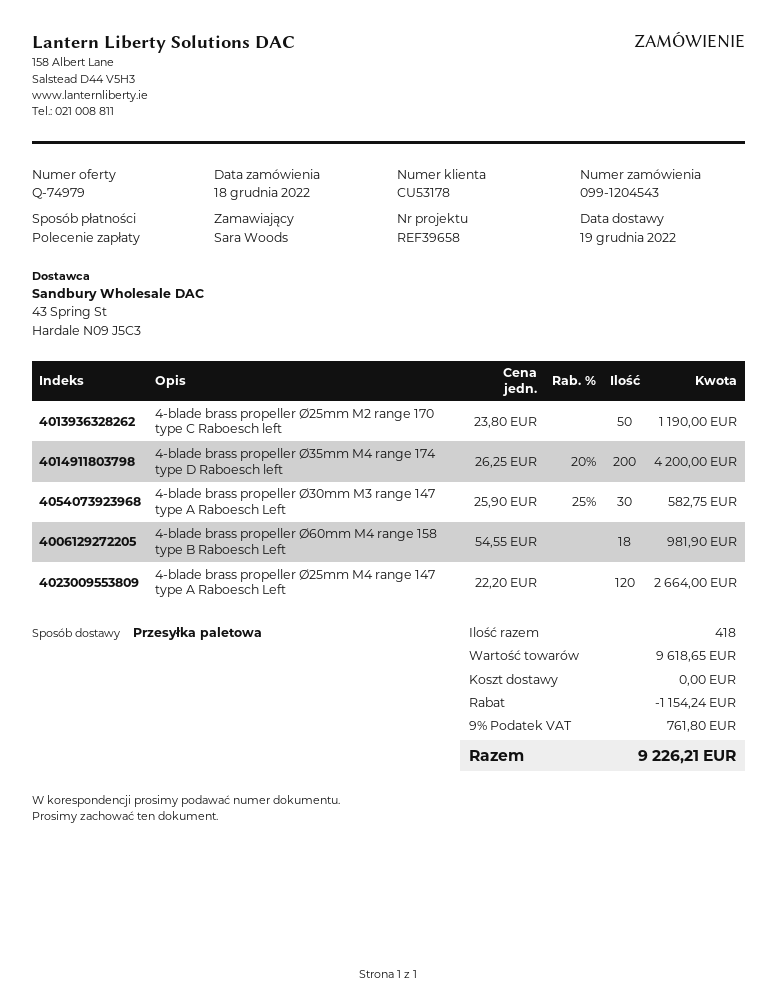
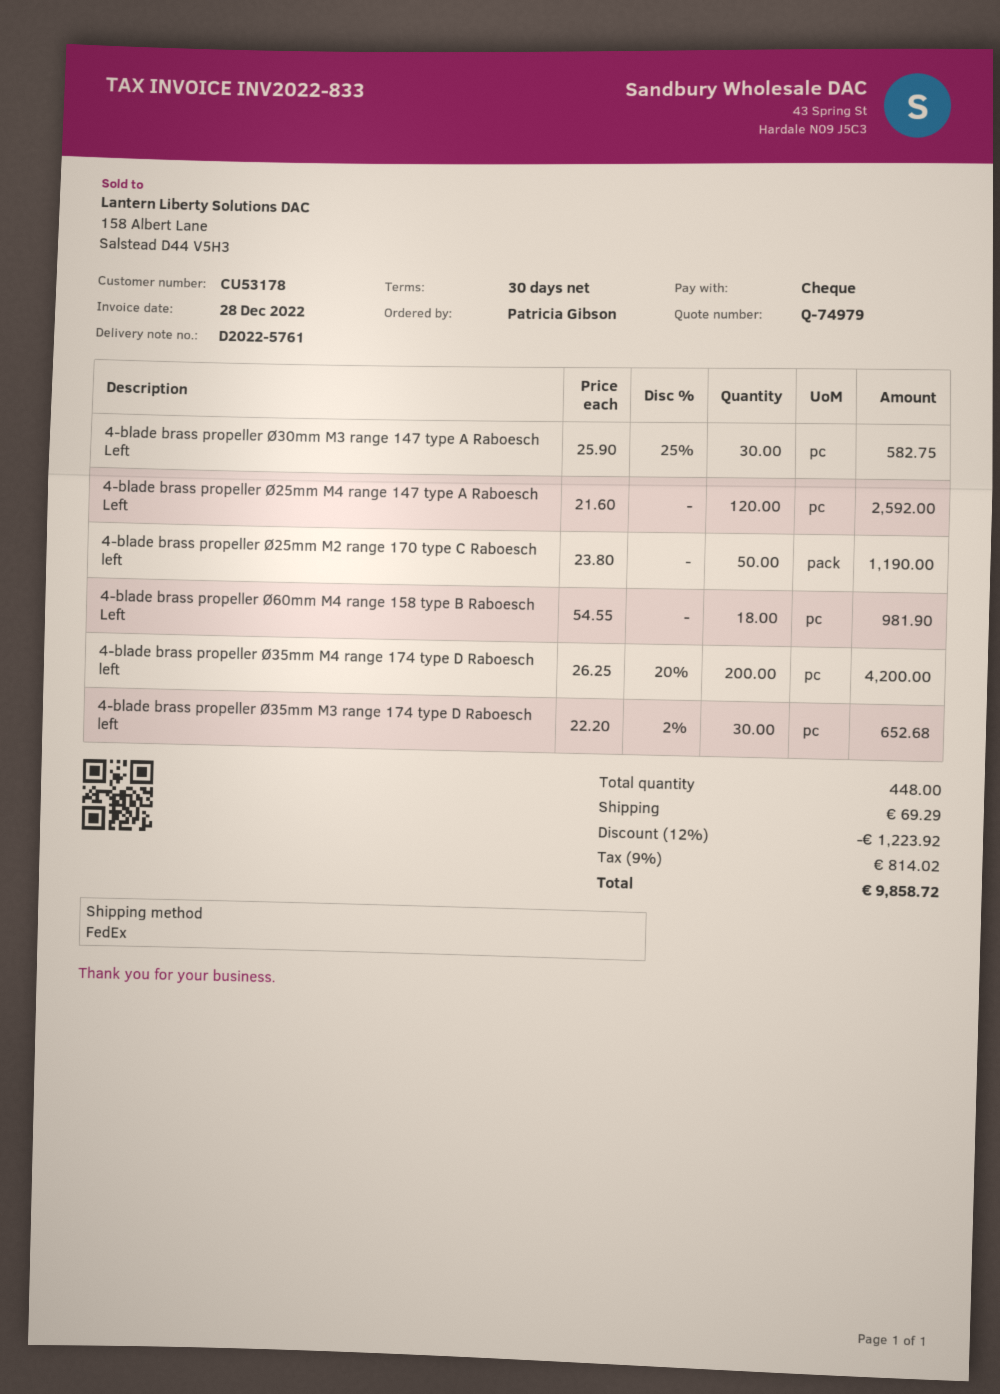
ordered by: Sara Woods -> Patricia Gibson
payment method: direct debit -> cheque
shipping method: pallet freight -> FedEx
4-blade brass propeller Ø25mm M4 range 147 type A Raboesch Left: 120 x 22.20 = 2664.00 -> 120 x 21.60 = 2592.00
4-blade brass propeller Ø35mm M3 range 174 type D Raboesch left: none -> 30 x 22.20 - 2% = 652.68
total quantity: 418 -> 448
discount: 1154.24 -> 1223.92
shipping: 0.00 -> 69.29
tax: 9% = 761.80 -> 9% = 814.02
total: 9226.21 -> 9858.72

